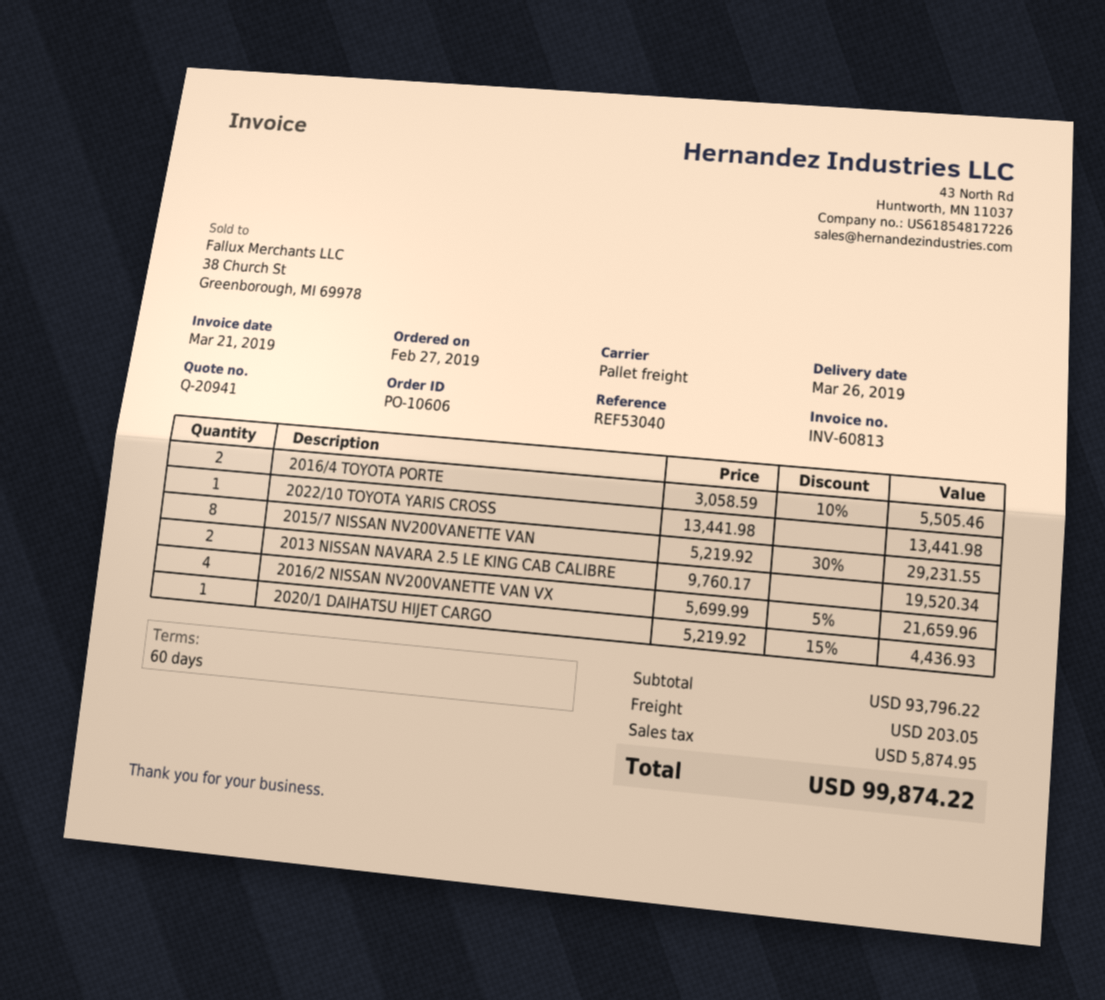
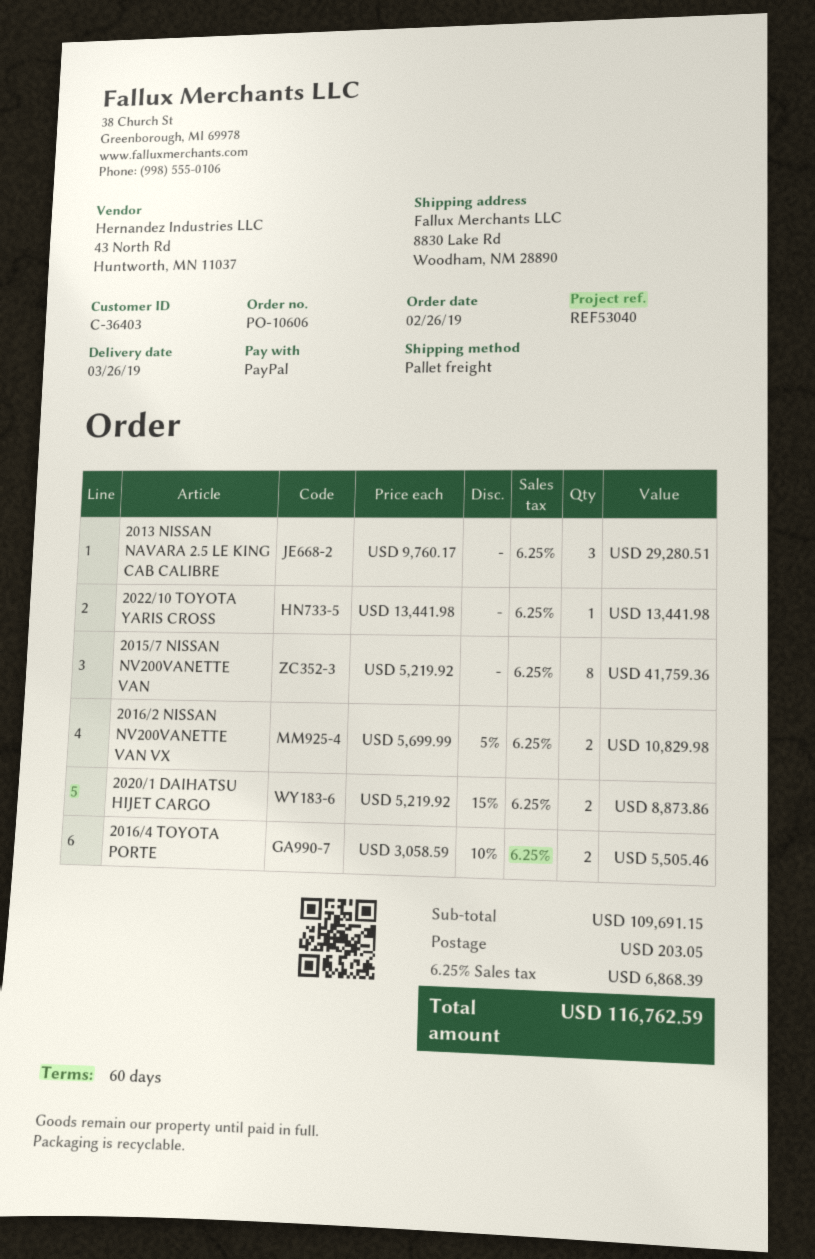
order date: 2019-02-27 -> 2019-02-26
2015/7 NISSAN NV200VANETTE VAN: 8 x 5219.92 - 30% = 29231.55 -> 8 x 5219.92 = 41759.36
2013 NISSAN NAVARA 2.5 LE KING CAB CALIBRE: 2 x 9760.17 = 19520.34 -> 3 x 9760.17 = 29280.51
2016/2 NISSAN NV200VANETTE VAN VX: 4 x 5699.99 - 5% = 21659.96 -> 2 x 5699.99 - 5% = 10829.98
2020/1 DAIHATSU HIJET CARGO: 1 x 5219.92 - 15% = 4436.93 -> 2 x 5219.92 - 15% = 8873.86
subtotal: 93796.22 -> 109691.15
tax: 5874.95 -> 6868.39
total: 99874.22 -> 116762.59

